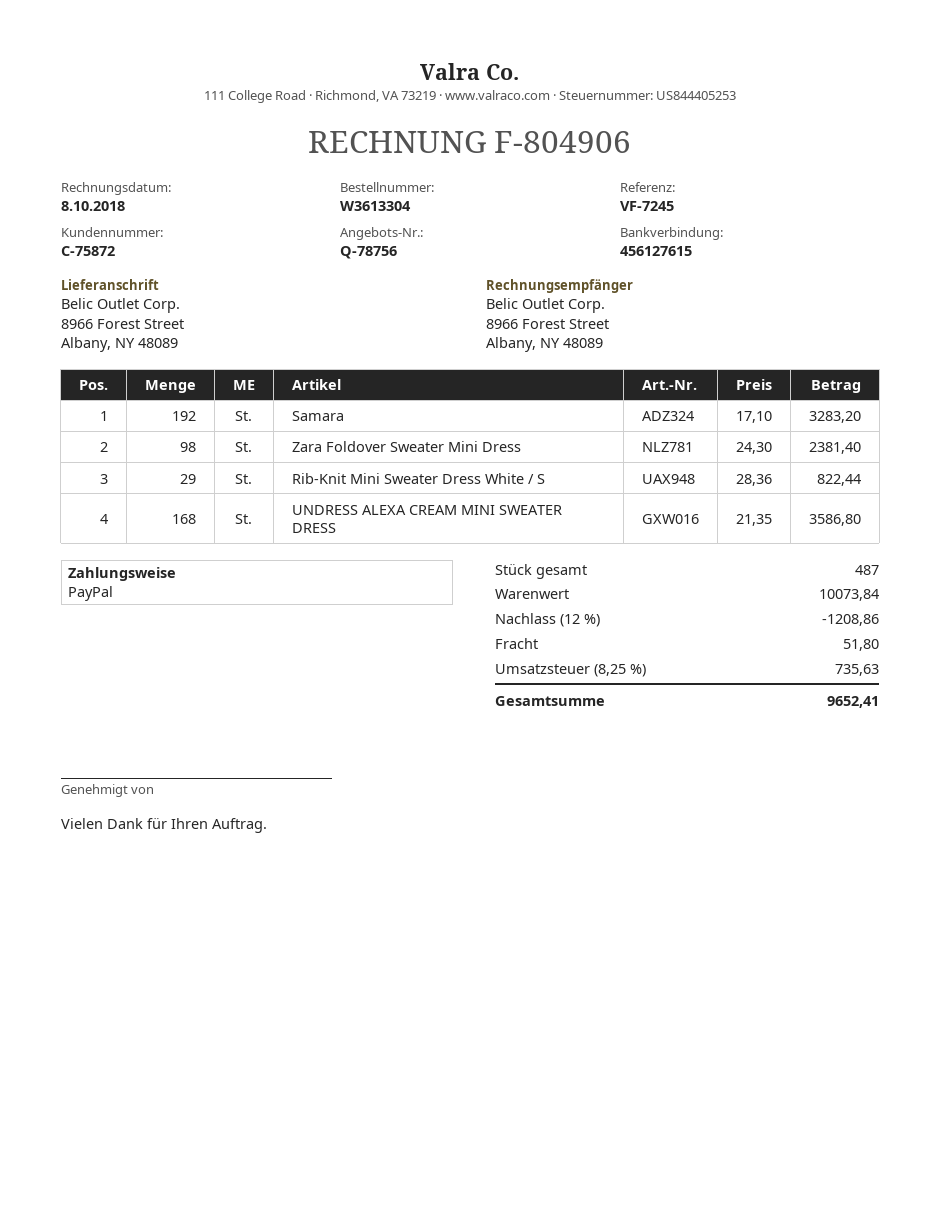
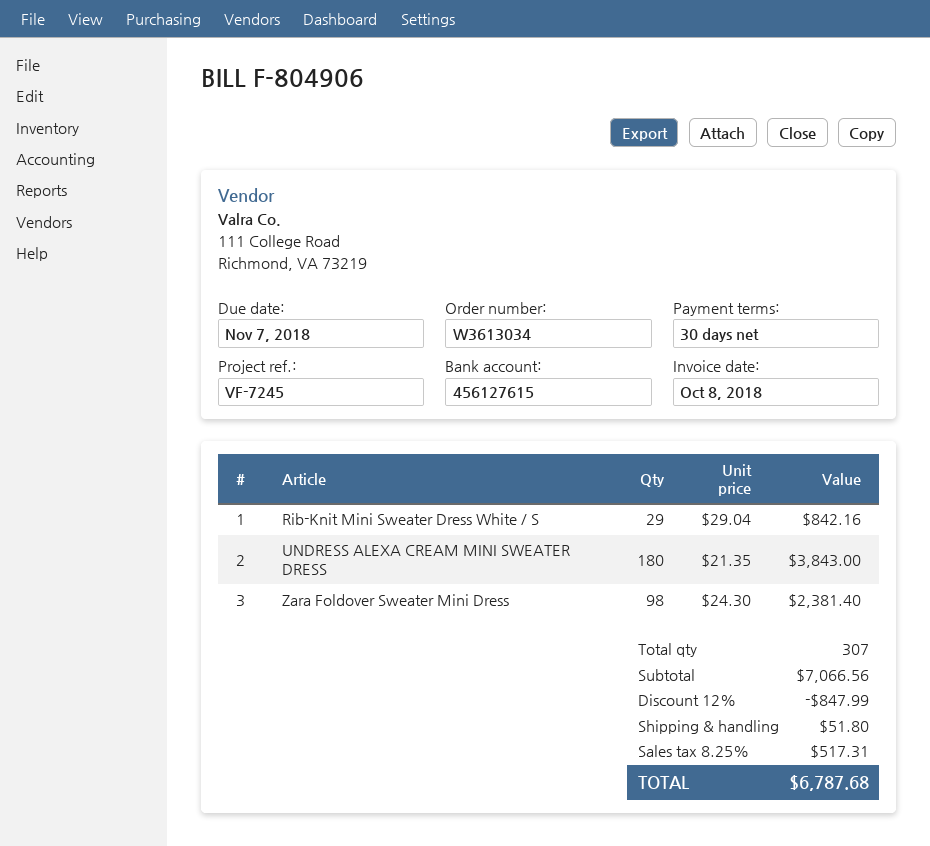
order number: W3613304 -> W3613034
Samara: 192 x 17.10 = 3283.20 -> none
Rib-Knit Mini Sweater Dress White / S: 29 x 28.36 = 822.44 -> 29 x 29.04 = 842.16
UNDRESS ALEXA CREAM MINI SWEATER DRESS: 168 x 21.35 = 3586.80 -> 180 x 21.35 = 3843.00
total quantity: 487 -> 307
subtotal: 10073.84 -> 7066.56
discount: 12% = 1208.86 -> 12% = 847.99
tax: 8.25% = 735.63 -> 8.25% = 517.31
total: 9652.41 -> 6787.68

